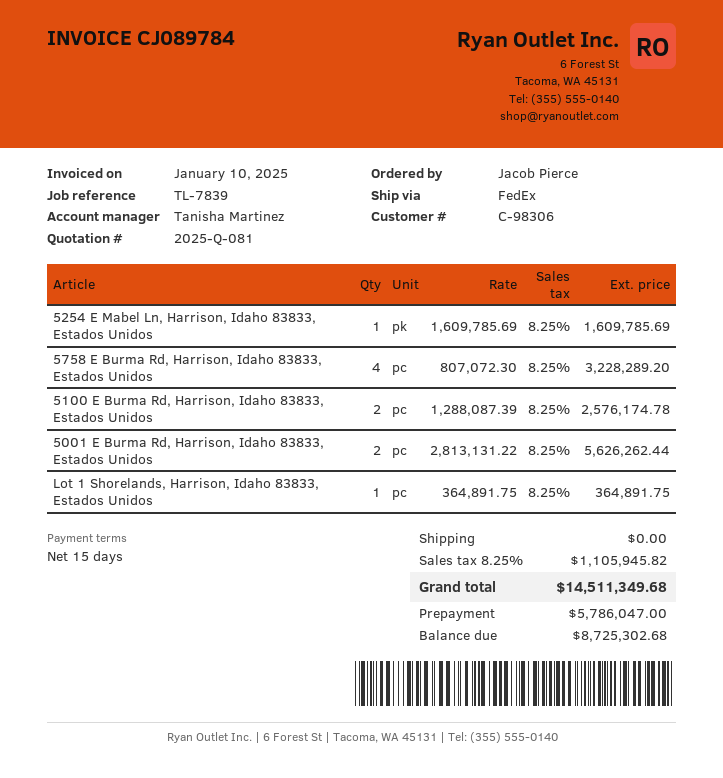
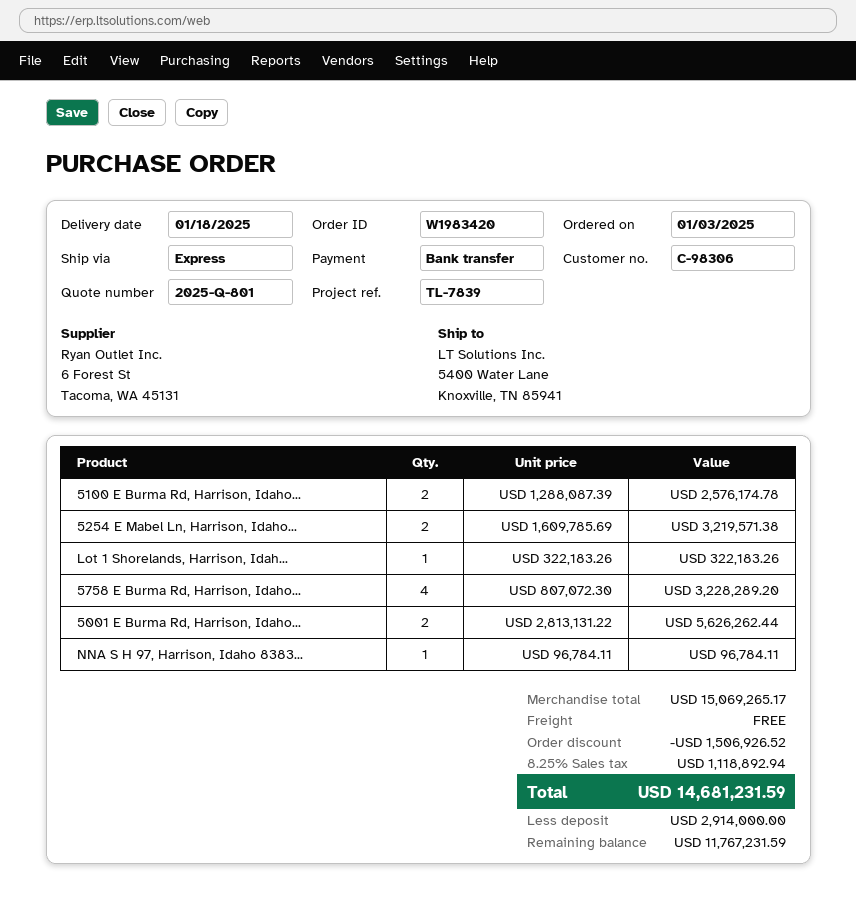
quote number: 2025-Q-081 -> 2025-Q-801
shipping method: FedEx -> express
5254 E Mabel Ln, Harrison, Idaho 83833, Estados Unidos: 1 x 1609785.69 = 1609785.69 -> 2 x 1609785.69 = 3219571.38
Lot 1 Shorelands, Harrison, Idaho 83833, Estados Unidos: 1 x 364891.75 = 364891.75 -> 1 x 322183.26 = 322183.26
NNA S H 97, Harrison, Idaho 8383...: none -> 1 x 96784.11 = 96784.11
discount: none -> 1506926.52
tax: 8.25% = 1105945.82 -> 8.25% = 1118892.94
total: 14511349.68 -> 14681231.59
deposit: 5786047.00 -> 2914000.00
balance: 8725302.68 -> 11767231.59

